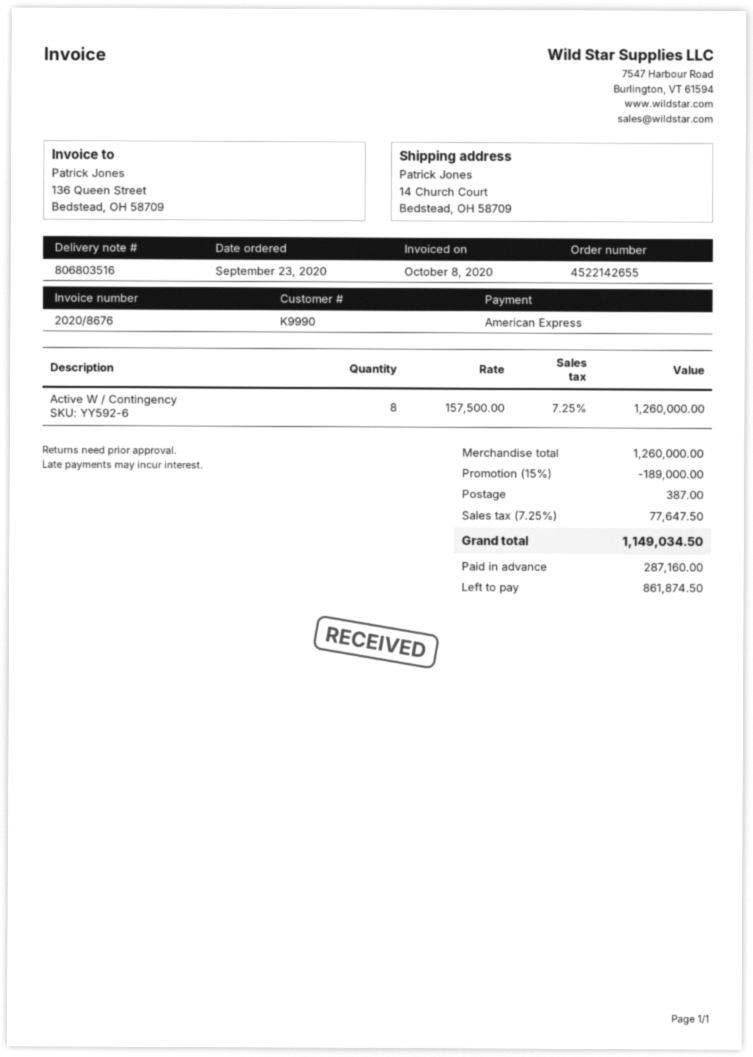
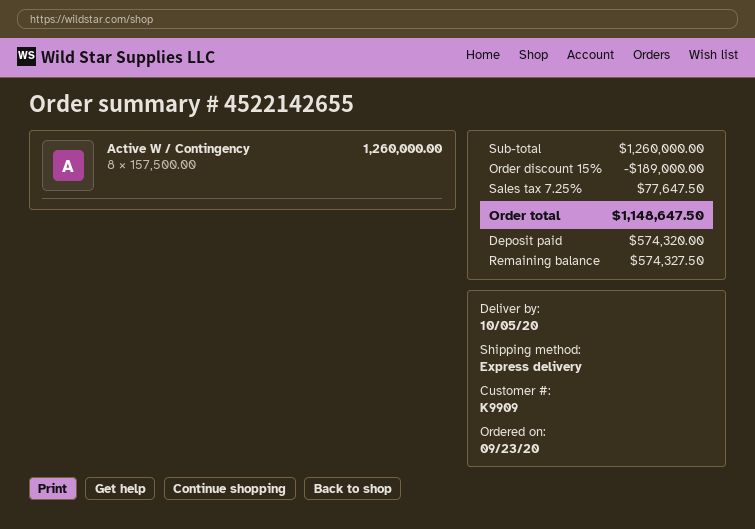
customer number: K9990 -> K9909
shipping: 387.00 -> none
total: 1149034.50 -> 1148647.50
deposit: 287160.00 -> 574320.00
balance: 861874.50 -> 574327.50

